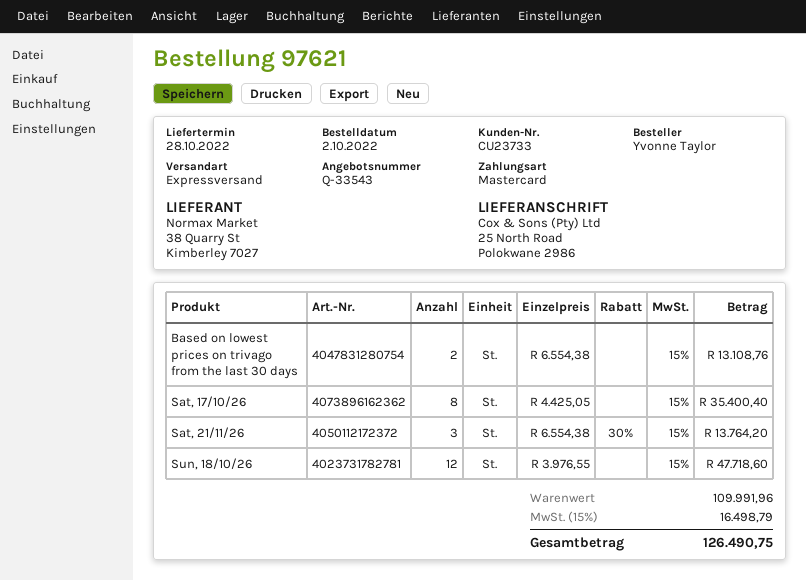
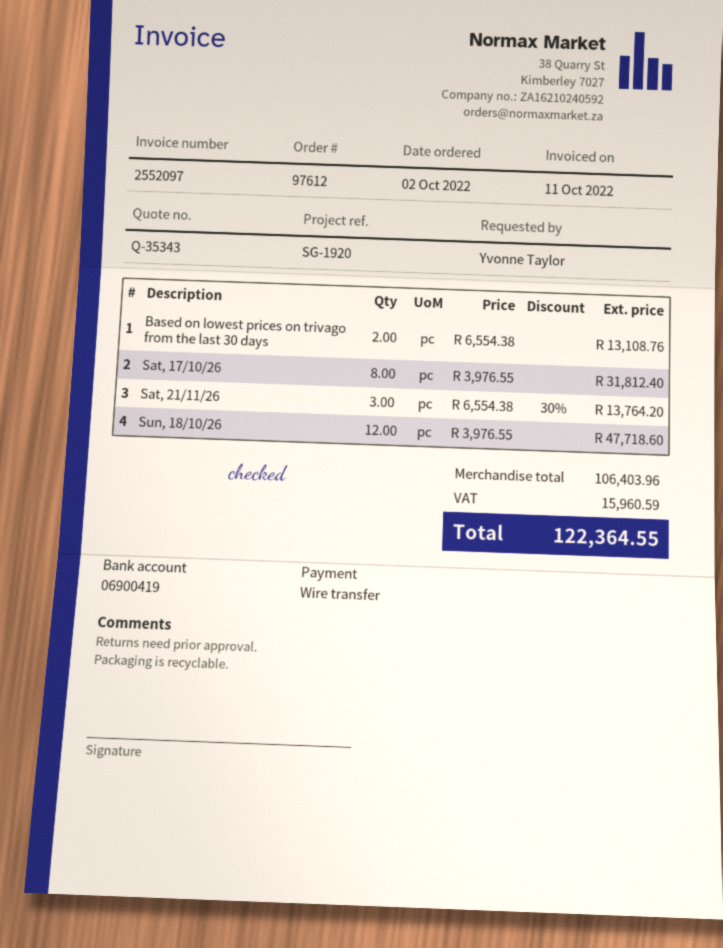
quote number: Q-33543 -> Q-35343
order number: 97621 -> 97612
payment method: Mastercard -> bank transfer
Sat, 17/10/26: 8 x 4425.05 = 35400.40 -> 8 x 3976.55 = 31812.40
subtotal: 109991.96 -> 106403.96
tax: 16498.79 -> 15960.59
total: 126490.75 -> 122364.55

